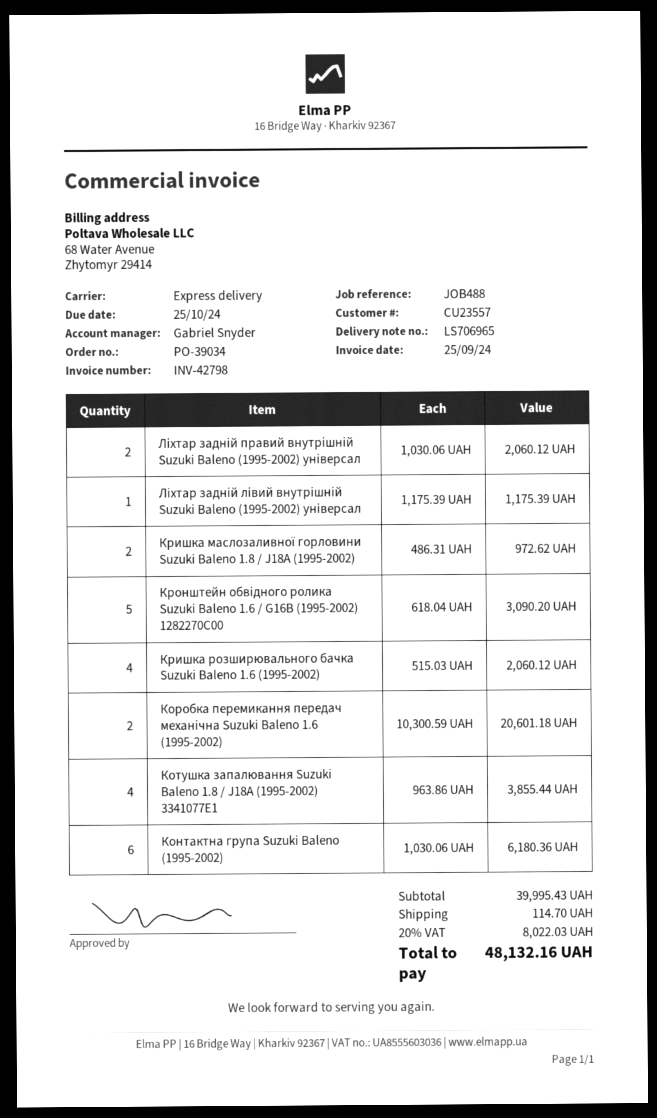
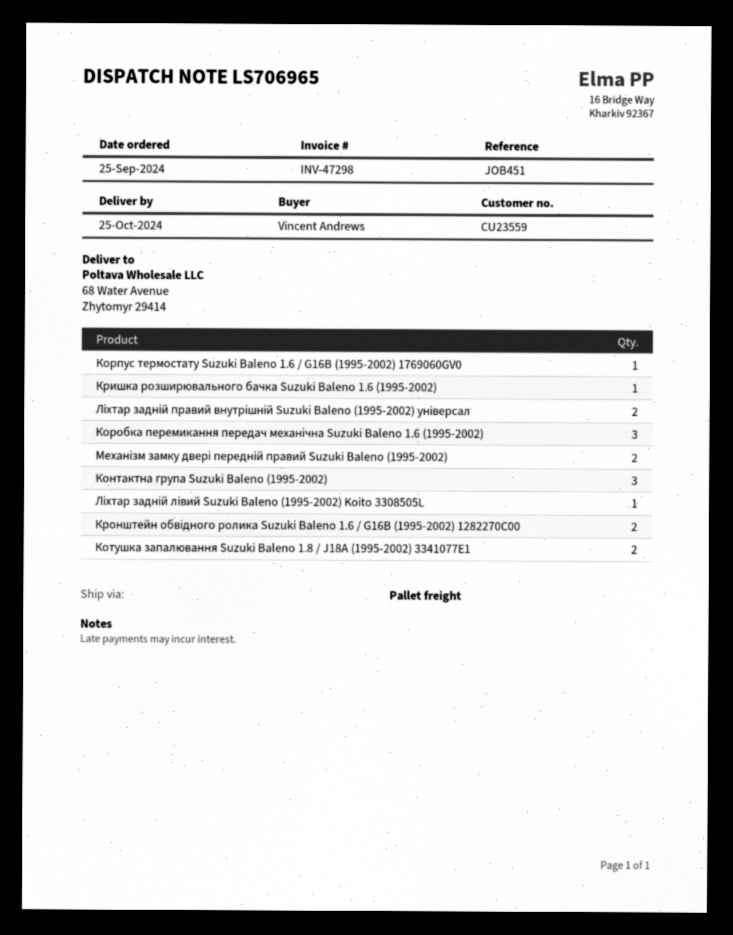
invoice number: INV-42798 -> INV-47298
customer number: CU23557 -> CU23559
reference: JOB488 -> JOB451
shipping method: express -> pallet freight
Ліхтар задній лівий внутрішній Suzuki Baleno (1995-2002) універсал: 1 -> none
Кришка маслозаливної горловини Suzuki Baleno 1.8 / J18A (1995-2002): 2 -> none
Кронштейн обвідного ролика Suzuki Baleno 1.6 / G16B (1995-2002) 1282270C00: 5 -> 2
Кришка розширювального бачка Suzuki Baleno 1.6 (1995-2002): 4 -> 1
Коробка перемикання передач механічна Suzuki Baleno 1.6 (1995-2002): 2 -> 3
Котушка запалювання Suzuki Baleno 1.8 / J18A (1995-2002) 3341077E1: 4 -> 2
Контактна група Suzuki Baleno (1995-2002): 6 -> 3
Корпус термостату Suzuki Baleno 1.6 / G16B (1995-2002) 1769060GV0: none -> 1
Механізм замку двері передній правий Suzuki Baleno (1995-2002): none -> 2
Ліхтар задній лівий Suzuki Baleno (1995-2002) Koito 3308505L: none -> 1

